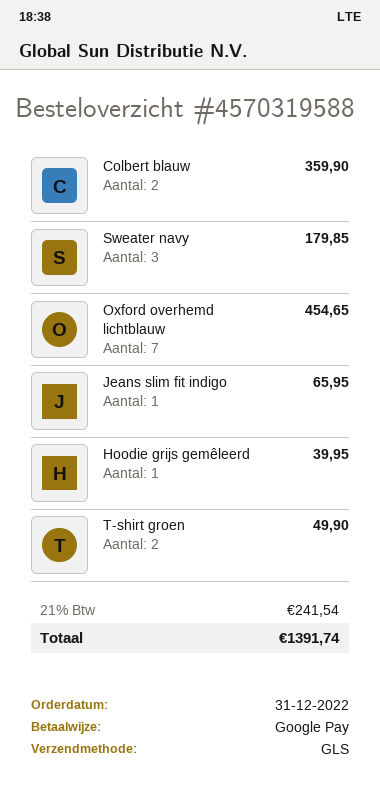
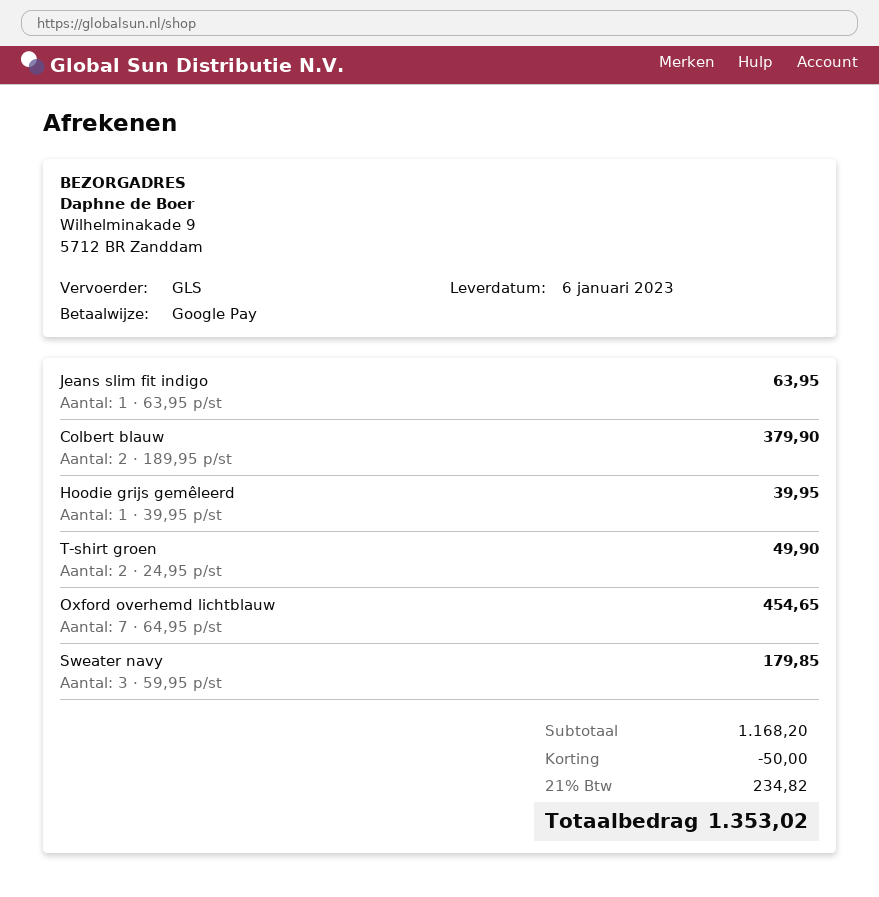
Colbert blauw: 2 for 359.90 -> 2 for 379.90
Jeans slim fit indigo: 1 for 65.95 -> 1 for 63.95
discount: none -> 50.00
tax: 21% = 241.54 -> 21% = 234.82
total: 1391.74 -> 1353.02

